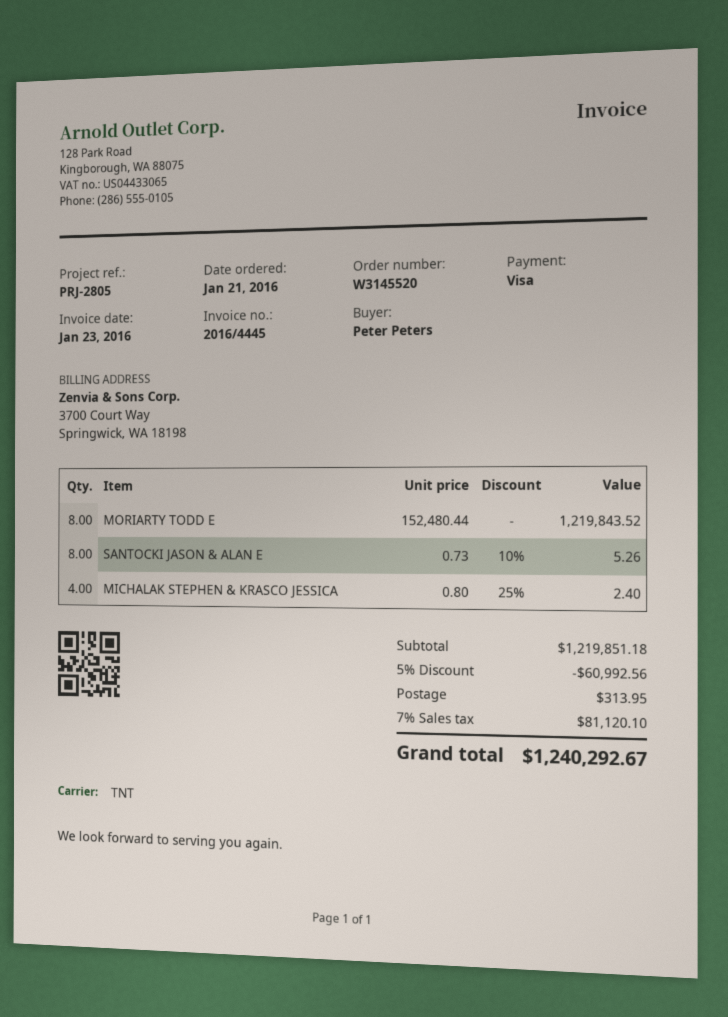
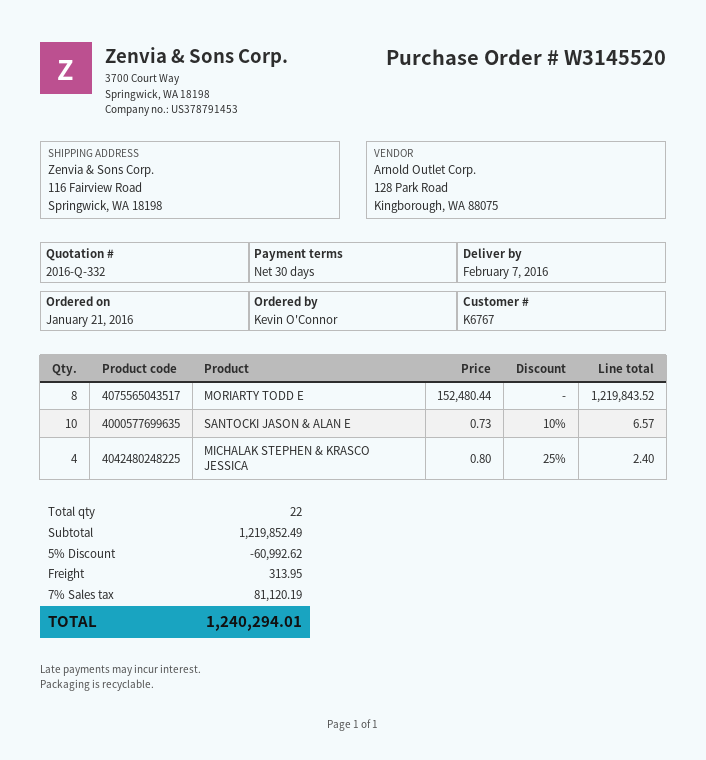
ordered by: Peter Peters -> Kevin O'Connor
SANTOCKI JASON & ALAN E: 8 x 0.73 - 10% = 5.26 -> 10 x 0.73 - 10% = 6.57
subtotal: 1219851.18 -> 1219852.49
discount: 5% = 60992.56 -> 5% = 60992.62
tax: 7% = 81120.10 -> 7% = 81120.19
total: 1240292.67 -> 1240294.01

